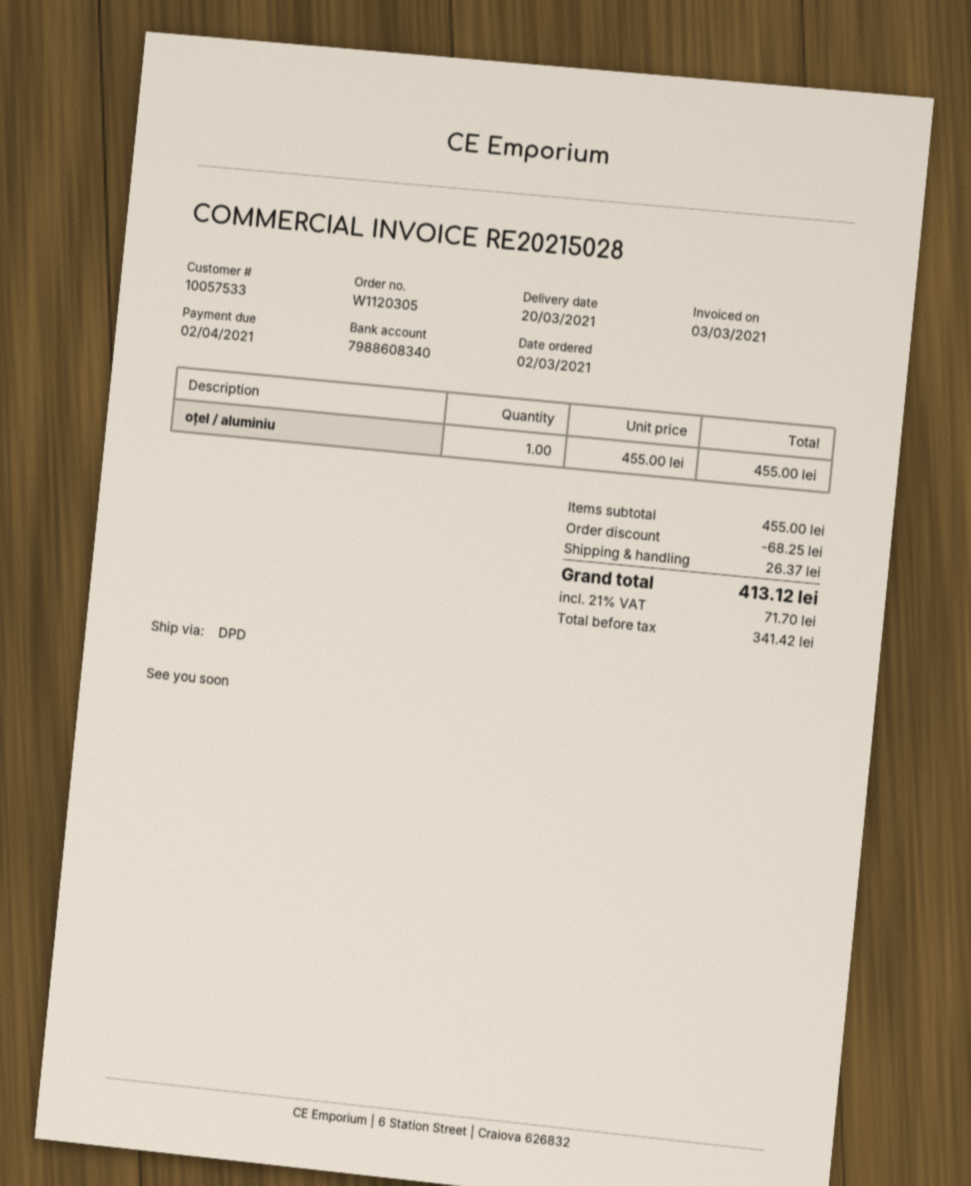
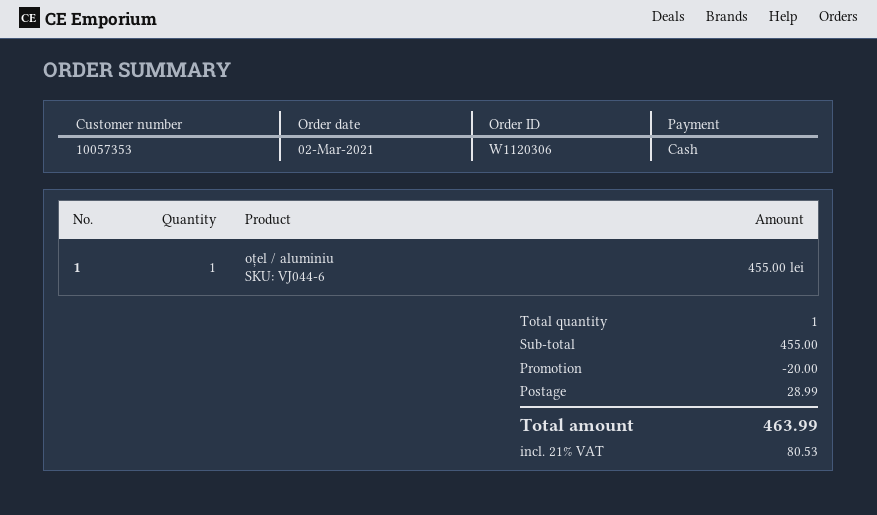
order number: W1120305 -> W1120306
customer number: 10057533 -> 10057353
discount: 68.25 -> 20.00
shipping: 26.37 -> 28.99
tax: 21% = 71.70 -> 21% = 80.53
total: 413.12 -> 463.99

